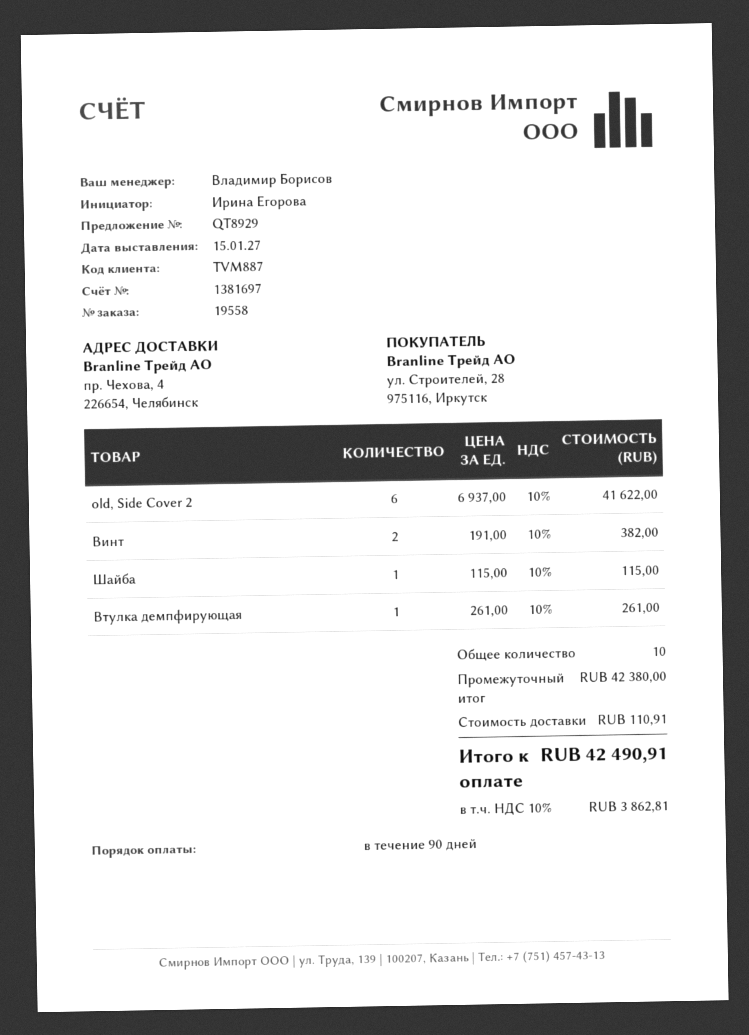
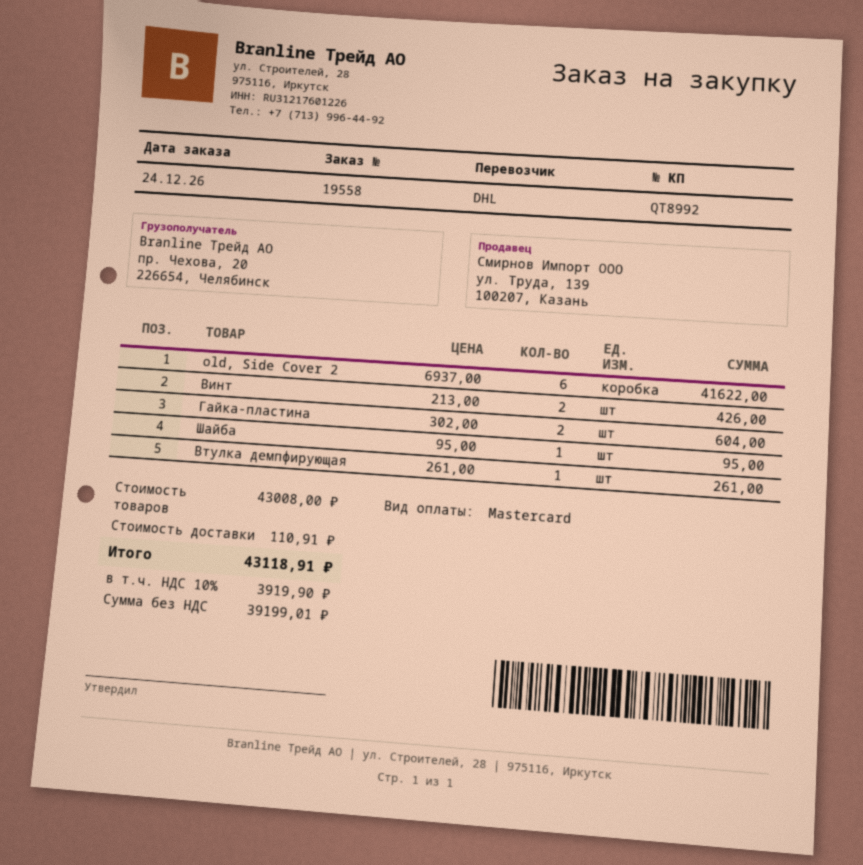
quote number: QT8929 -> QT8992
ship to: пр. Чехова, 4, 226654, Челябинск -> пр. Чехова, 20, 226654, Челябинск
Винт: 2 x 191.00 = 382.00 -> 2 x 213.00 = 426.00
Шайба: 1 x 115.00 = 115.00 -> 1 x 95.00 = 95.00
Гайка-пластина: none -> 2 x 302.00 = 604.00
subtotal: 42380.00 -> 43008.00
tax: 10% = 3862.81 -> 10% = 3919.90
total: 42490.91 -> 43118.91

